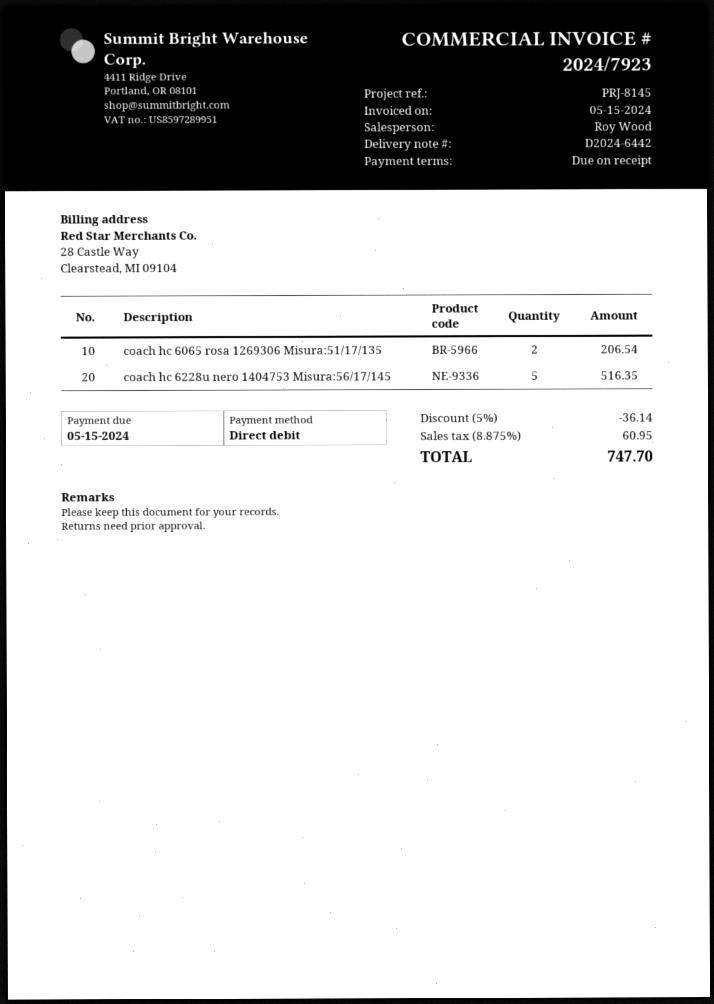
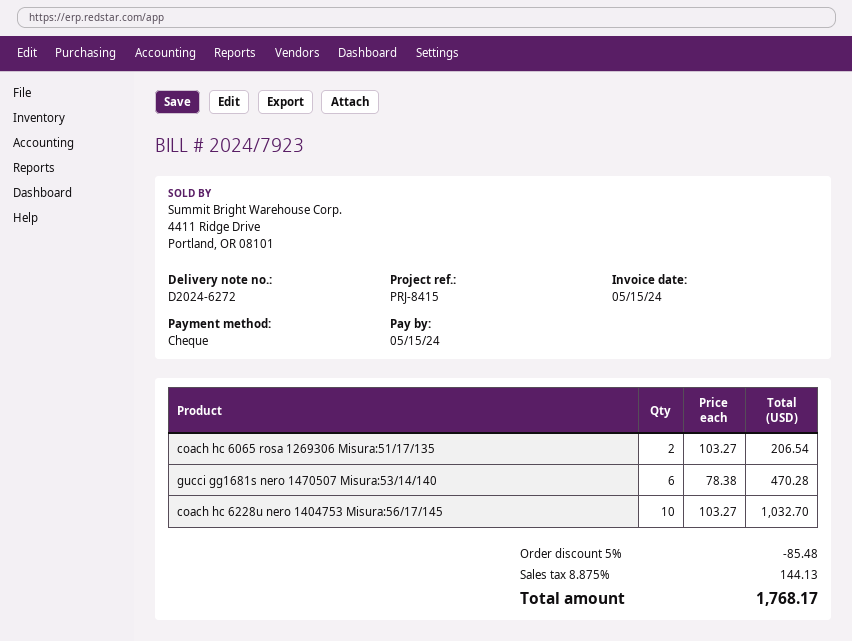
delivery note number: D2024-6442 -> D2024-6272
reference: PRJ-8145 -> PRJ-8415
payment method: direct debit -> cheque
coach hc 6228u nero 1404753 Misura:56/17/145: 5 for 516.35 -> 10 for 1032.70
gucci gg1681s nero 1470507 Misura:53/14/140: none -> 6 for 470.28
discount: 5% = 36.14 -> 5% = 85.48
tax: 8.875% = 60.95 -> 8.875% = 144.13
total: 747.70 -> 1768.17

